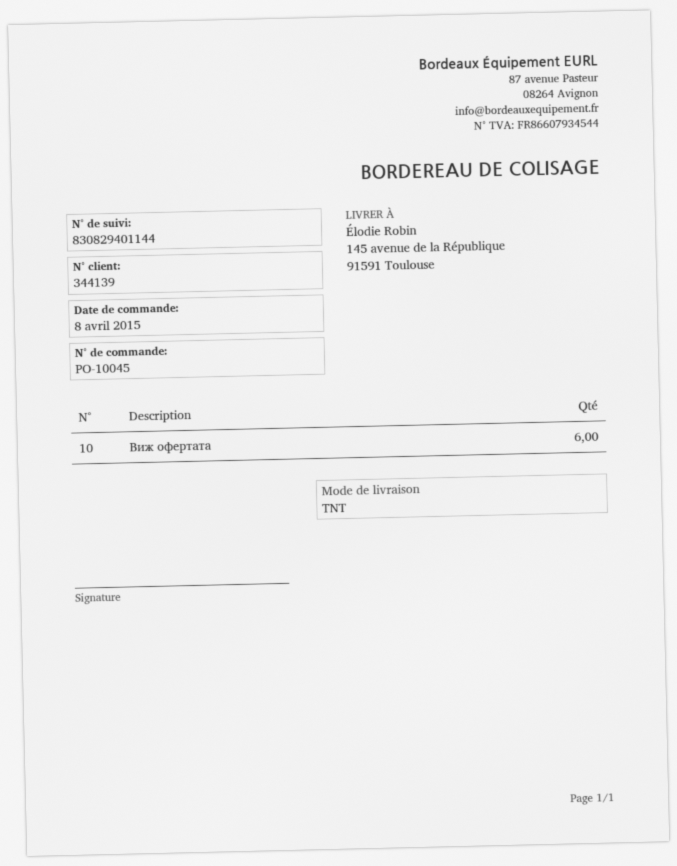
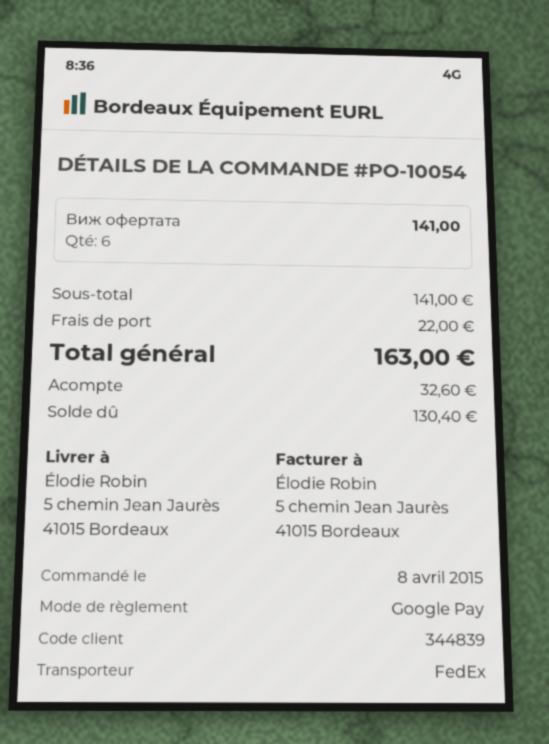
order number: PO-10045 -> PO-10054
customer number: 344139 -> 344839
shipping method: TNT -> FedEx
ship to: 145 avenue de la République, 91591 Toulouse -> 5 chemin Jean Jaurès, 41015 Bordeaux

